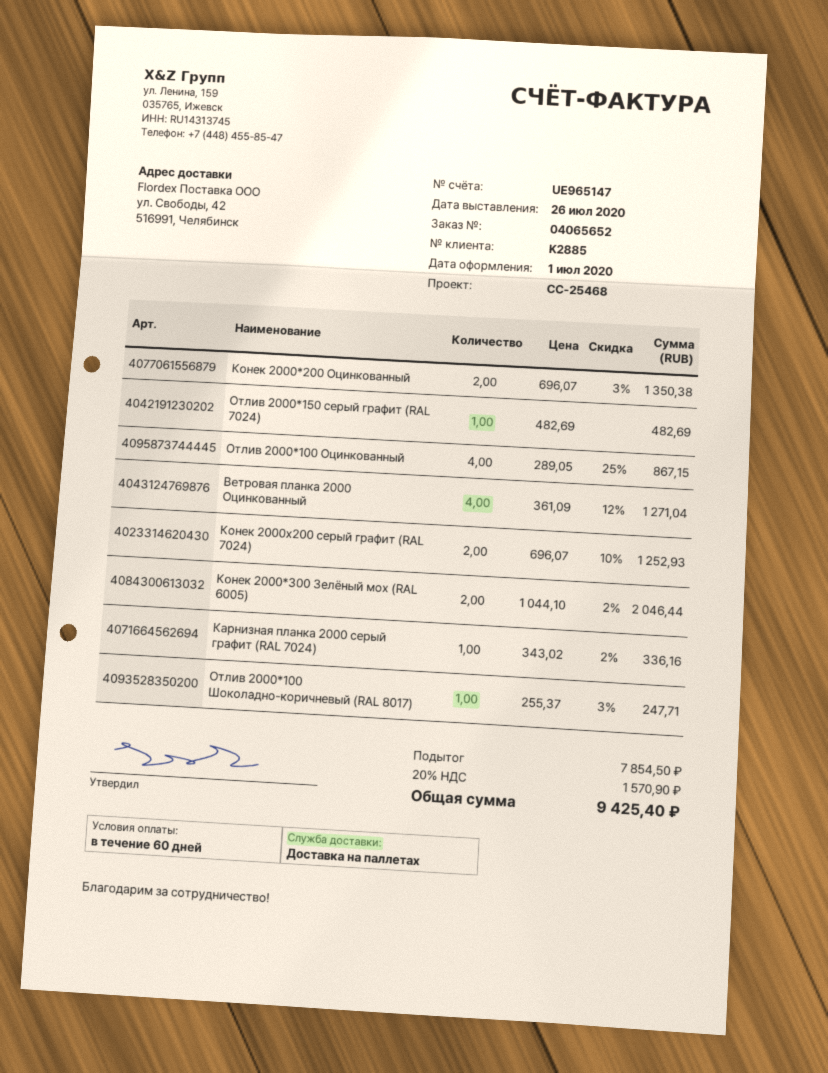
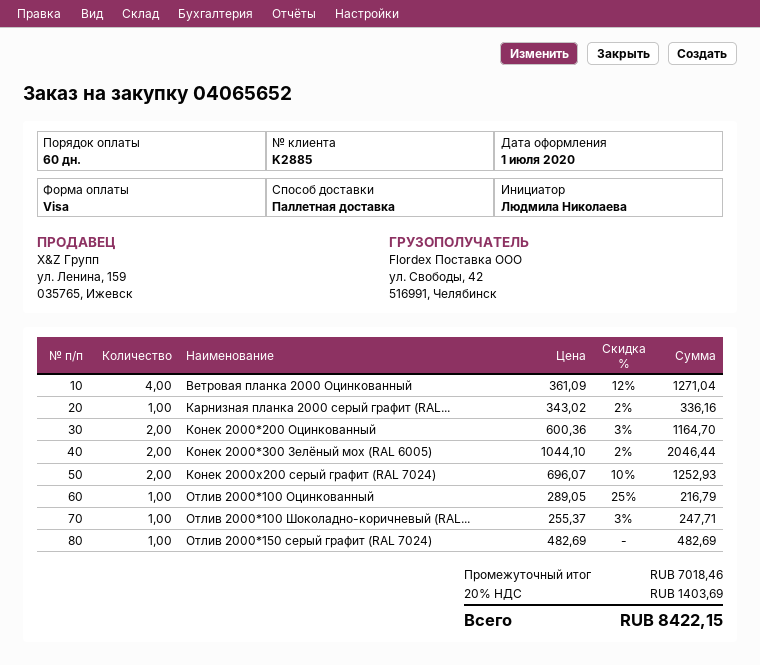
Конек 2000*200 Оцинкованный: 2 x 696.07 - 3% = 1350.38 -> 2 x 600.36 - 3% = 1164.70
Отлив 2000*100 Оцинкованный: 4 x 289.05 - 25% = 867.15 -> 1 x 289.05 - 25% = 216.79
subtotal: 7854.50 -> 7018.46
tax: 20% = 1570.90 -> 20% = 1403.69
total: 9425.40 -> 8422.15

